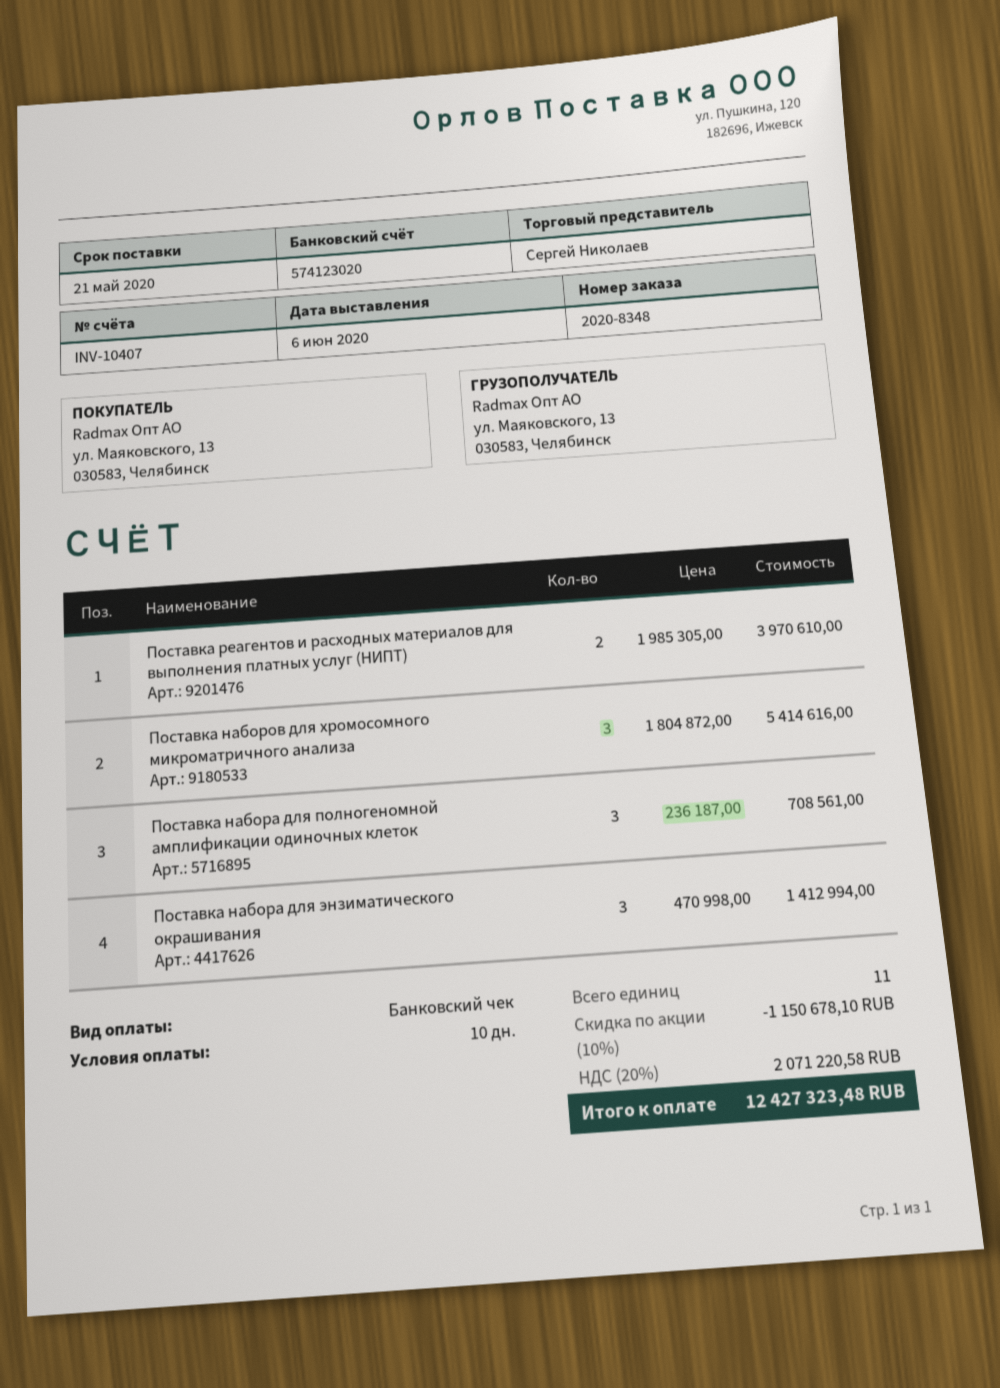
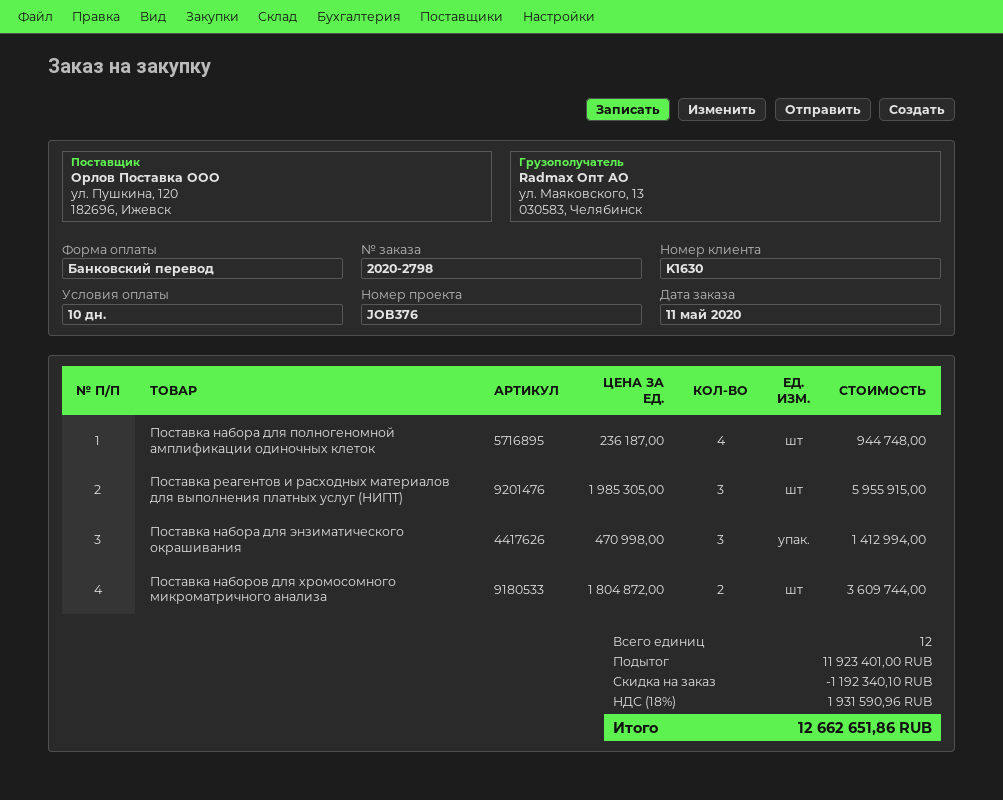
order number: 2020-8348 -> 2020-2798
payment method: cheque -> bank transfer
Поставка реагентов и расходных материалов для выполнения платных услуг (НИПТ): 2 x 1985305.00 = 3970610.00 -> 3 x 1985305.00 = 5955915.00
Поставка наборов для хромосомного микроматричного анализа: 3 x 1804872.00 = 5414616.00 -> 2 x 1804872.00 = 3609744.00
Поставка набора для полногеномной амплификации одиночных клеток: 3 x 236187.00 = 708561.00 -> 4 x 236187.00 = 944748.00
total quantity: 11 -> 12
discount: 1150678.10 -> 1192340.10
tax: 20% = 2071220.58 -> 18% = 1931590.96
total: 12427323.48 -> 12662651.86

